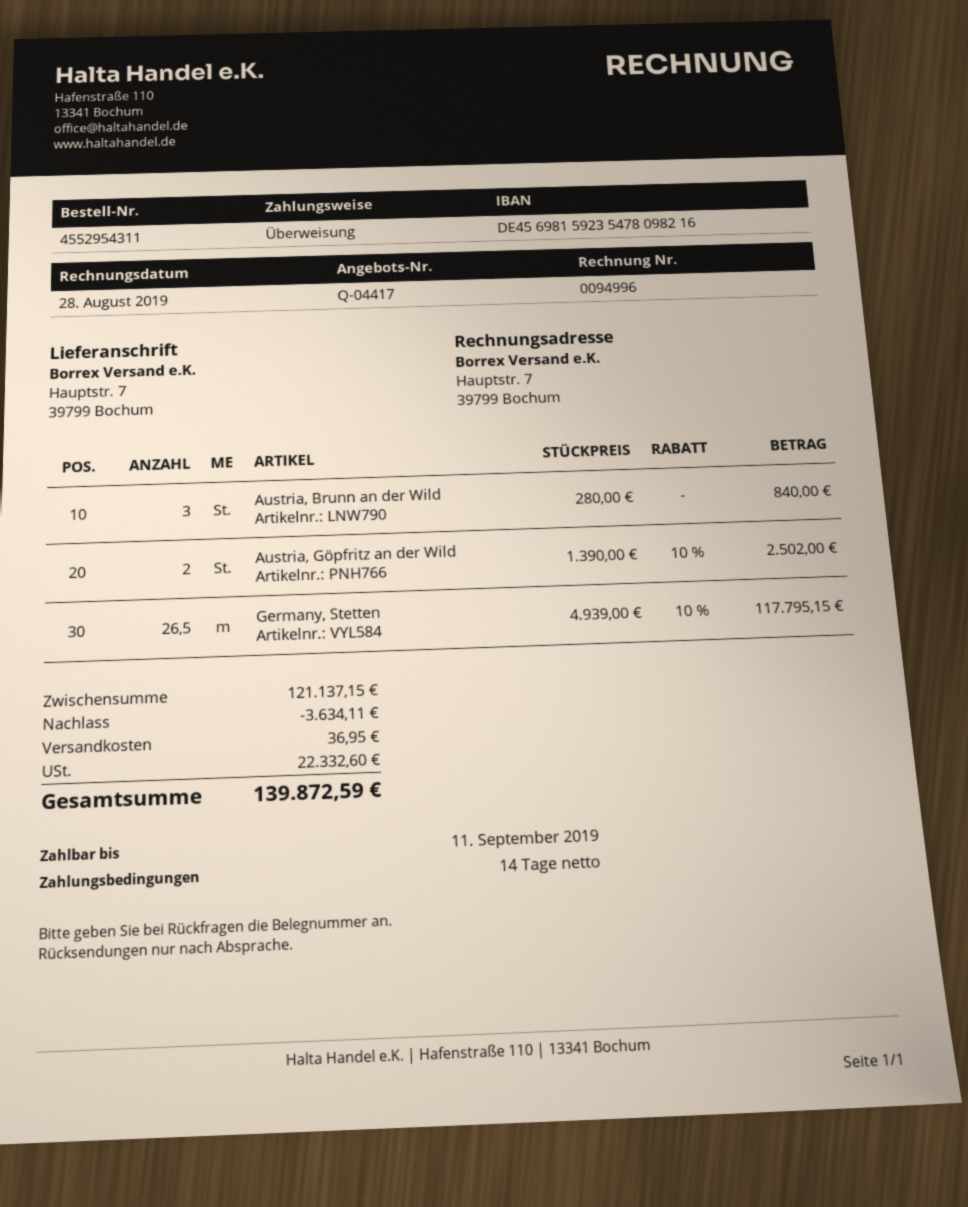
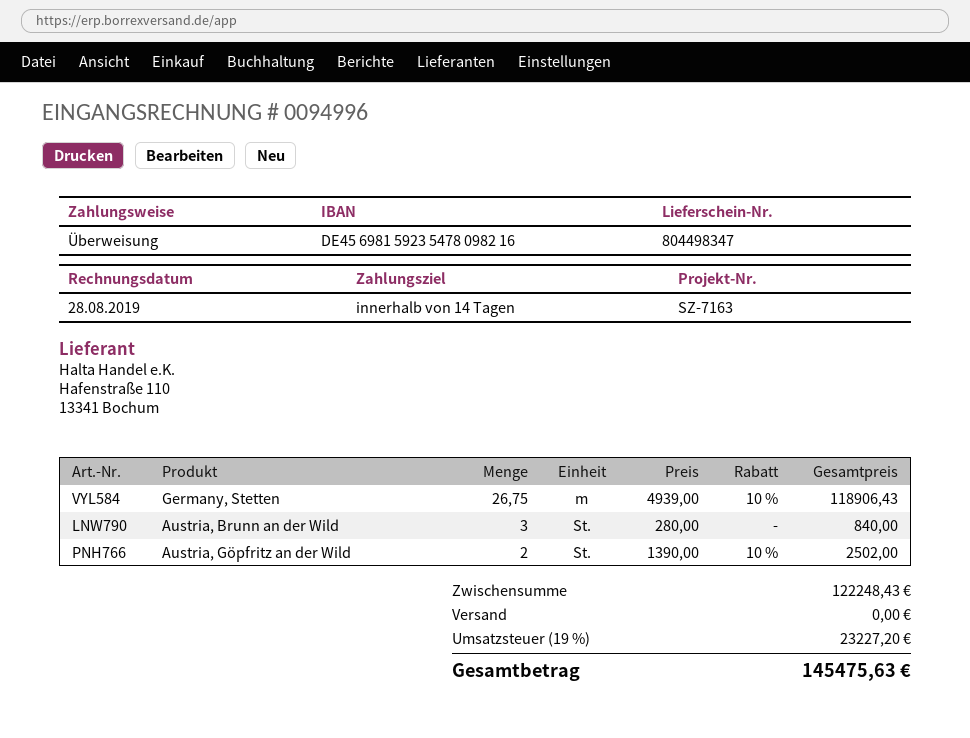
Germany, Stetten: 26.5 x 4939.00 - 10% = 117795.15 -> 26.75 x 4939.00 - 10% = 118906.43
subtotal: 121137.15 -> 122248.43
discount: 3634.11 -> none
shipping: 36.95 -> 0.00
tax: 22332.60 -> 23227.20
total: 139872.59 -> 145475.63

